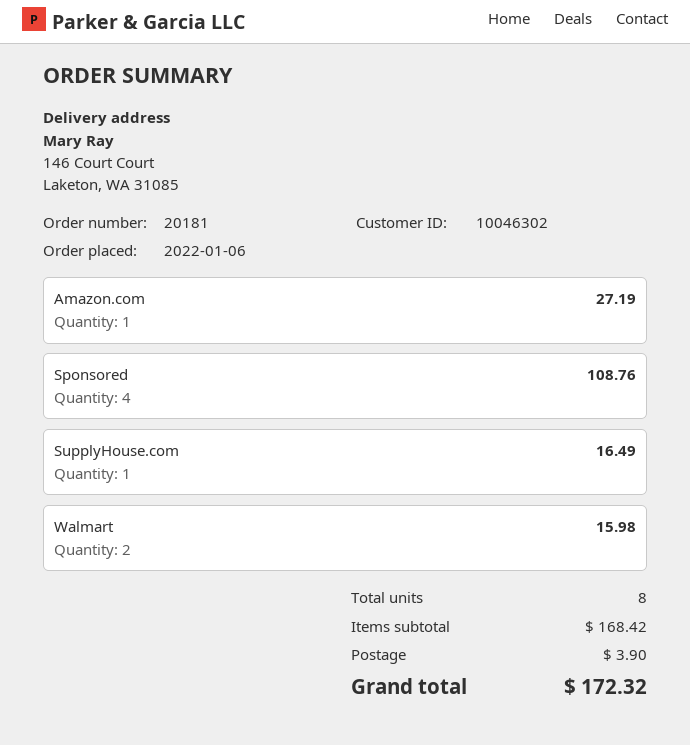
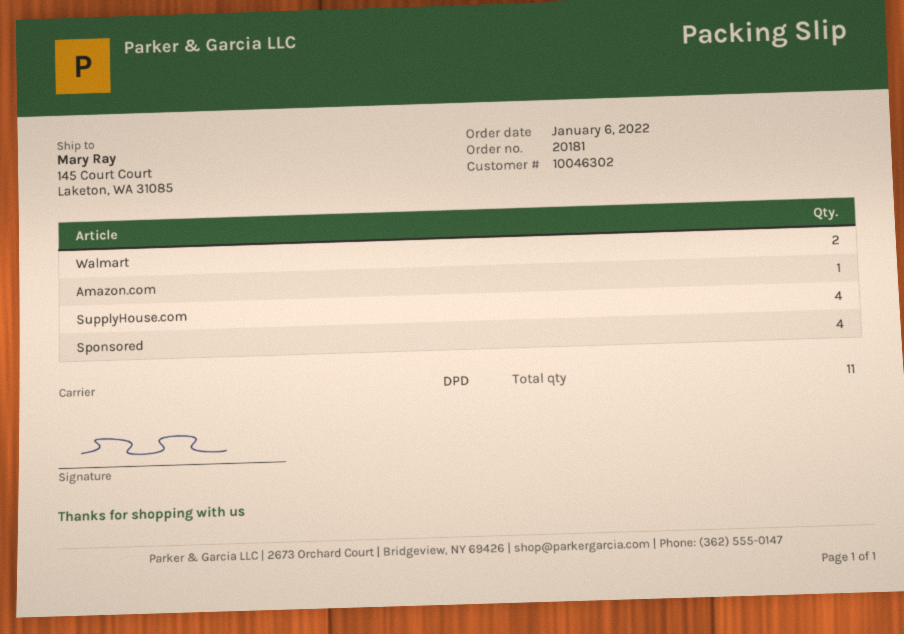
ship to: 146 Court Court, Laketon, WA 31085 -> 145 Court Court, Laketon, WA 31085
SupplyHouse.com: 1 -> 4
total quantity: 8 -> 11

